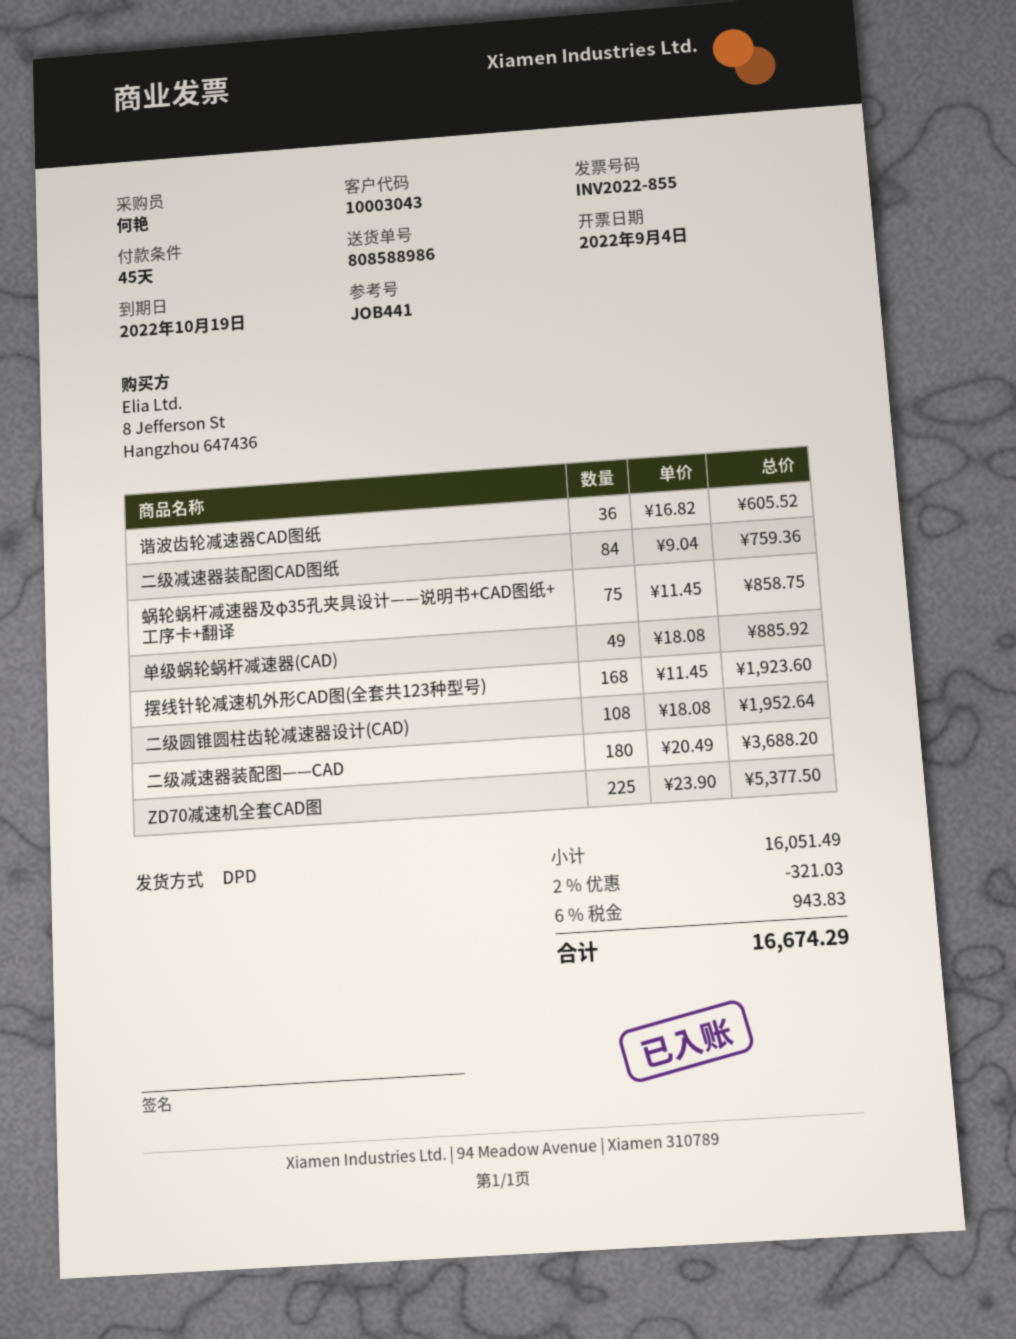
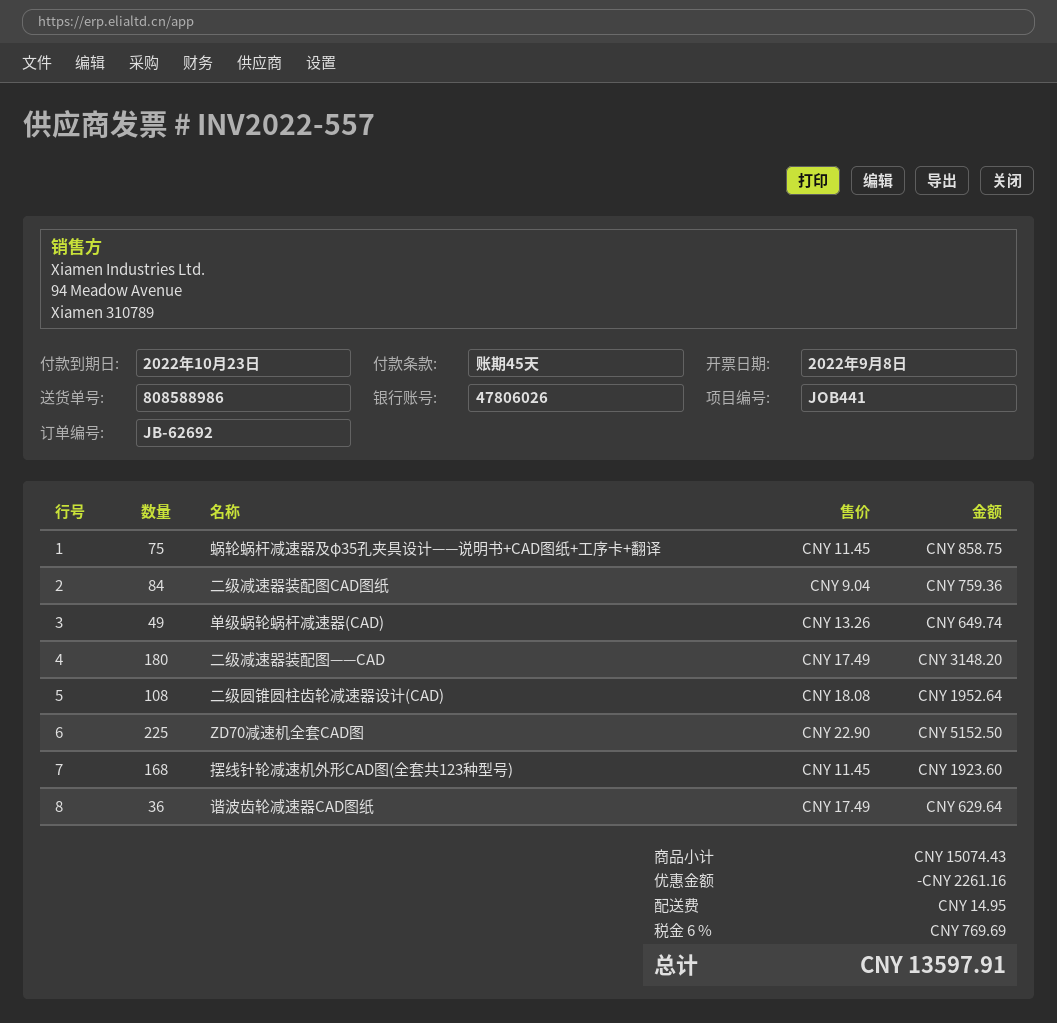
invoice number: INV2022-855 -> INV2022-557
invoice date: 2022-09-04 -> 2022-09-08
due date: 2022-10-19 -> 2022-10-23
谐波齿轮减速器CAD图纸: 36 x 16.82 = 605.52 -> 36 x 17.49 = 629.64
单级蜗轮蜗杆减速器(CAD): 49 x 18.08 = 885.92 -> 49 x 13.26 = 649.74
二级减速器装配图——CAD: 180 x 20.49 = 3688.20 -> 180 x 17.49 = 3148.20
ZD70减速机全套CAD图: 225 x 23.90 = 5377.50 -> 225 x 22.90 = 5152.50
subtotal: 16051.49 -> 15074.43
discount: 321.03 -> 2261.16
shipping: none -> 14.95
tax: 6% = 943.83 -> 6% = 769.69
total: 16674.29 -> 13597.91

